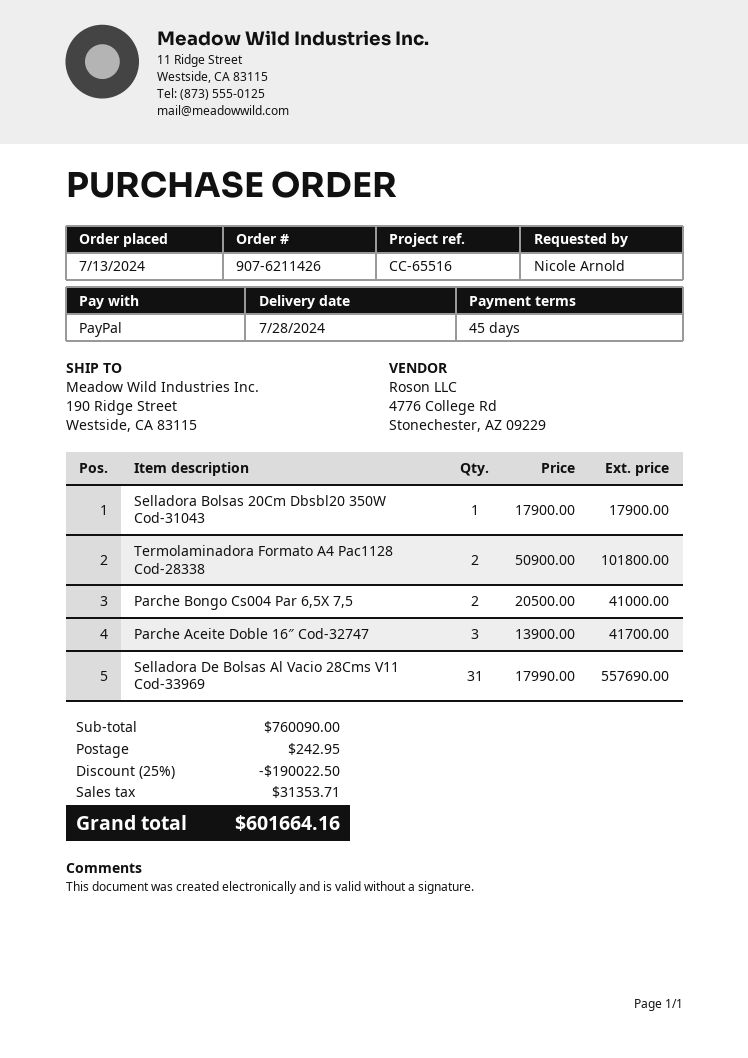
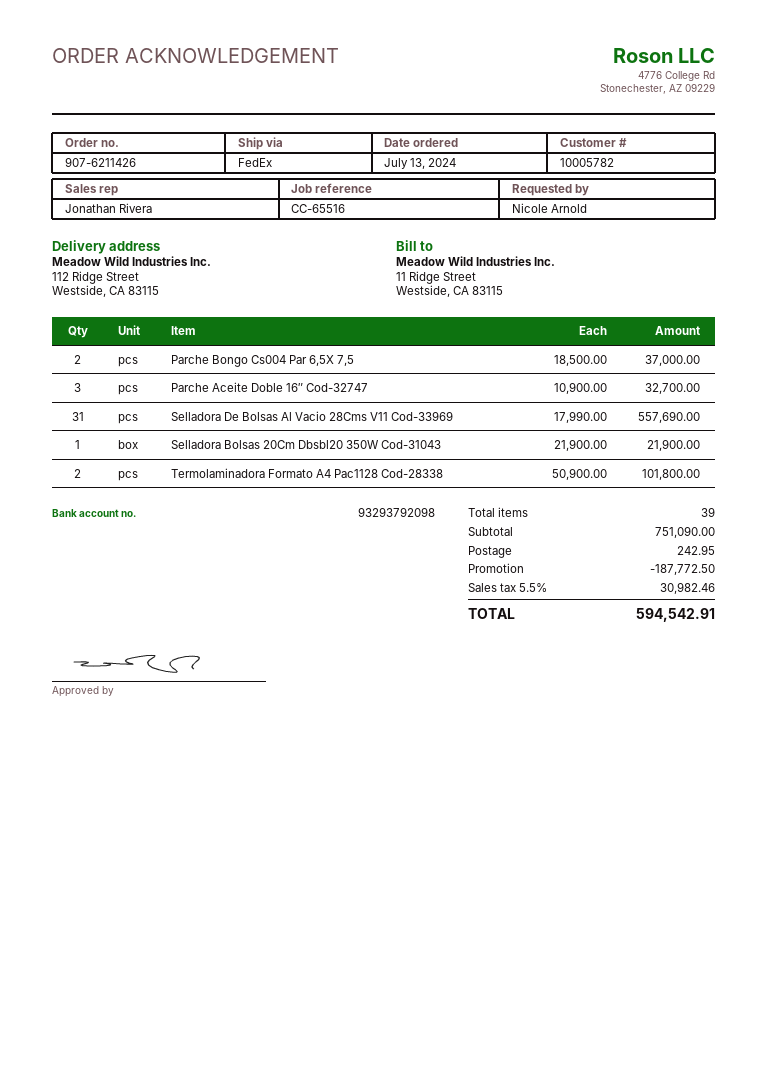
ship to: 190 Ridge Street, Westside, CA 83115 -> 112 Ridge Street, Westside, CA 83115
Selladora Bolsas 20Cm Dbsbl20 350W Cod-31043: 1 x 17900.00 = 17900.00 -> 1 x 21900.00 = 21900.00
Parche Bongo Cs004 Par 6,5X 7,5: 2 x 20500.00 = 41000.00 -> 2 x 18500.00 = 37000.00
Parche Aceite Doble 16″ Cod-32747: 3 x 13900.00 = 41700.00 -> 3 x 10900.00 = 32700.00
subtotal: 760090.00 -> 751090.00
discount: 190022.50 -> 187772.50
tax: 31353.71 -> 30982.46
total: 601664.16 -> 594542.91

